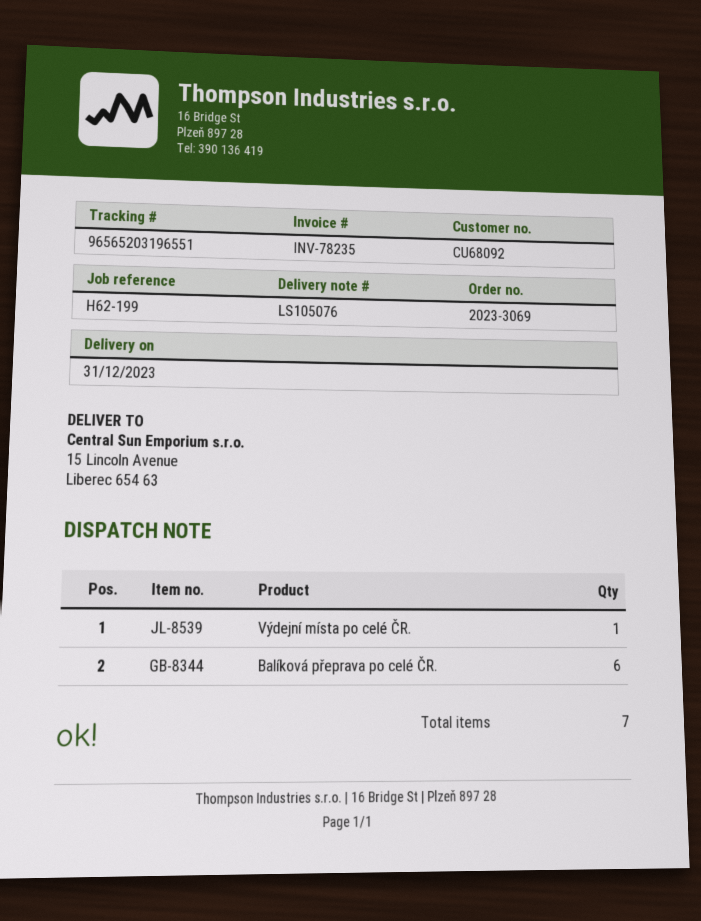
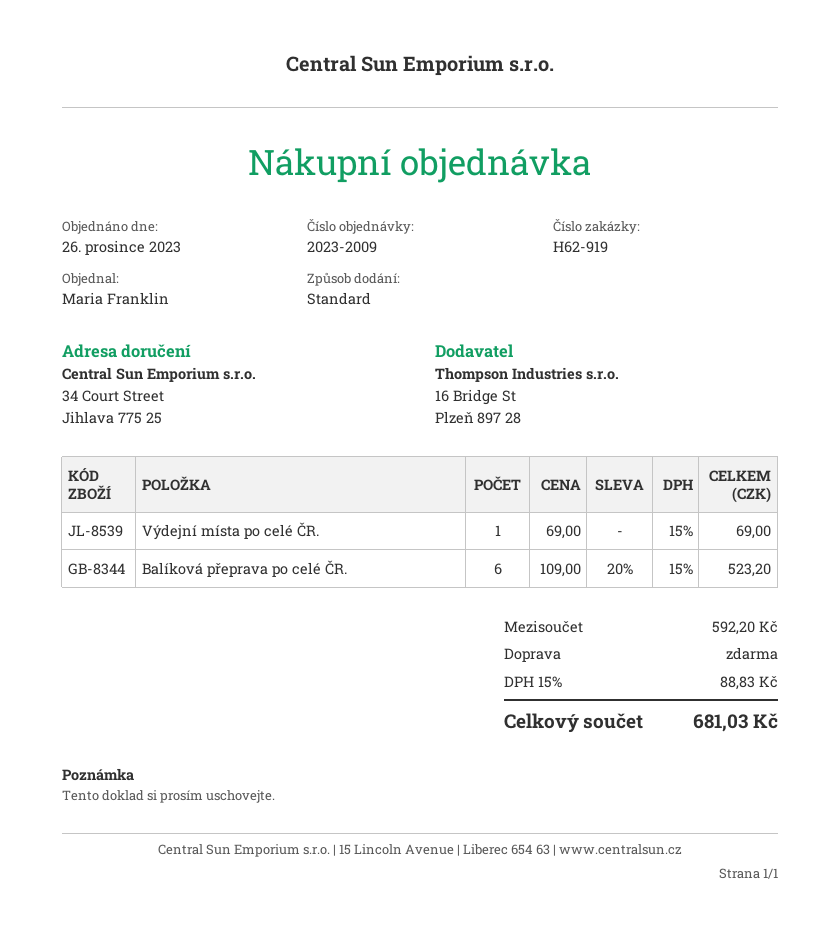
order number: 2023-3069 -> 2023-2009
reference: H62-199 -> H62-919
ship to: 15 Lincoln Avenue, Liberec 654 63 -> 34 Court Street, Jihlava 775 25

